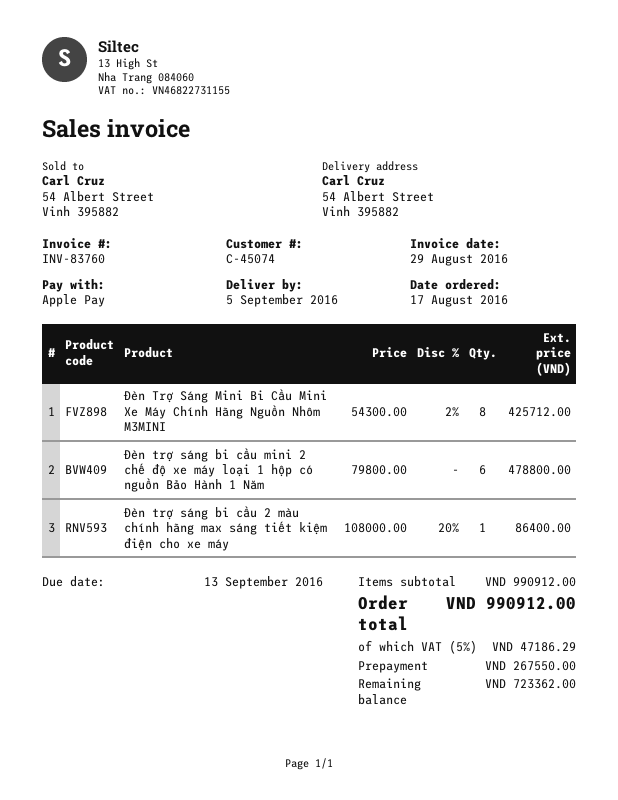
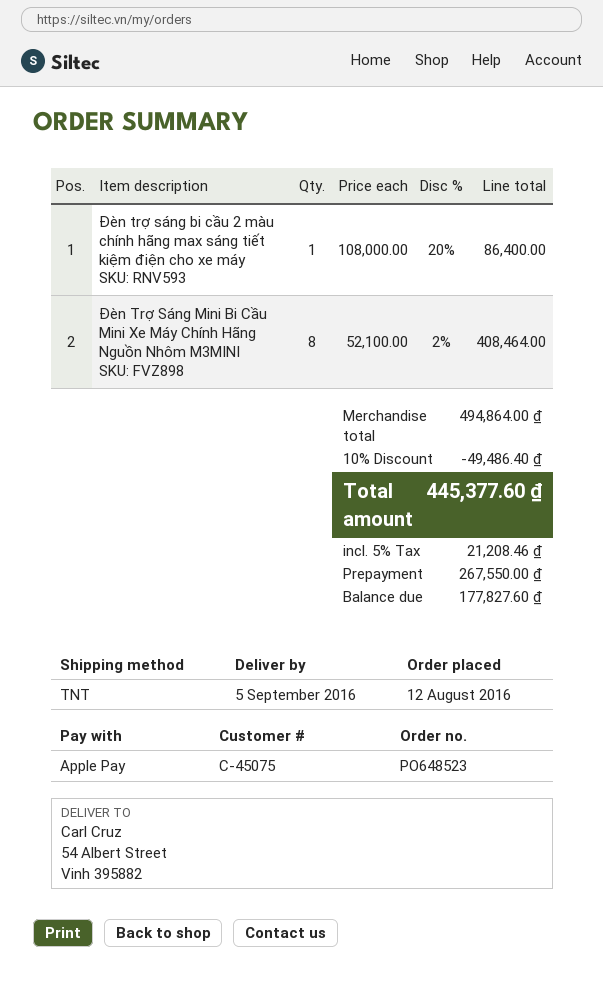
order date: 2016-08-17 -> 2016-08-12
customer number: C-45074 -> C-45075
Đèn Trợ Sáng Mini Bi Cầu Mini Xe Máy Chính Hãng Nguồn Nhôm M3MINI: 8 x 54300.00 - 2% = 425712.00 -> 8 x 52100.00 - 2% = 408464.00
Đèn trợ sáng bi cầu mini 2 chế độ xe máy loại 1 hộp có nguồn Bảo Hành 1 Năm: 6 x 79800.00 = 478800.00 -> none
subtotal: 990912.00 -> 494864.00
discount: none -> 10% = 49486.40
tax: 5% = 47186.29 -> 5% = 21208.46
total: 990912.00 -> 445377.60
balance: 723362.00 -> 177827.60

